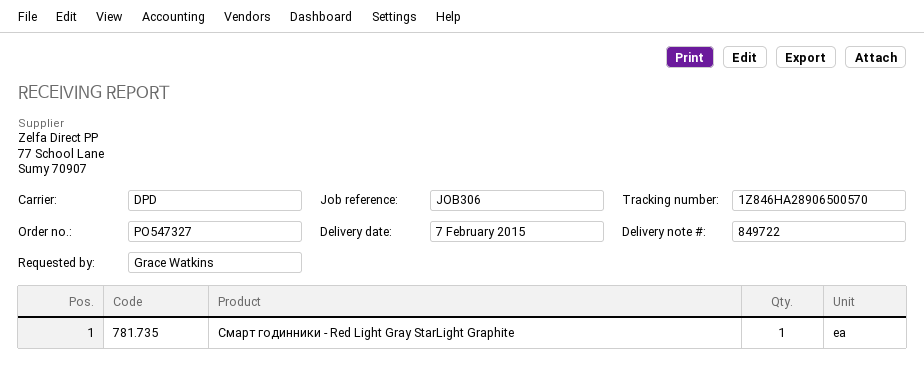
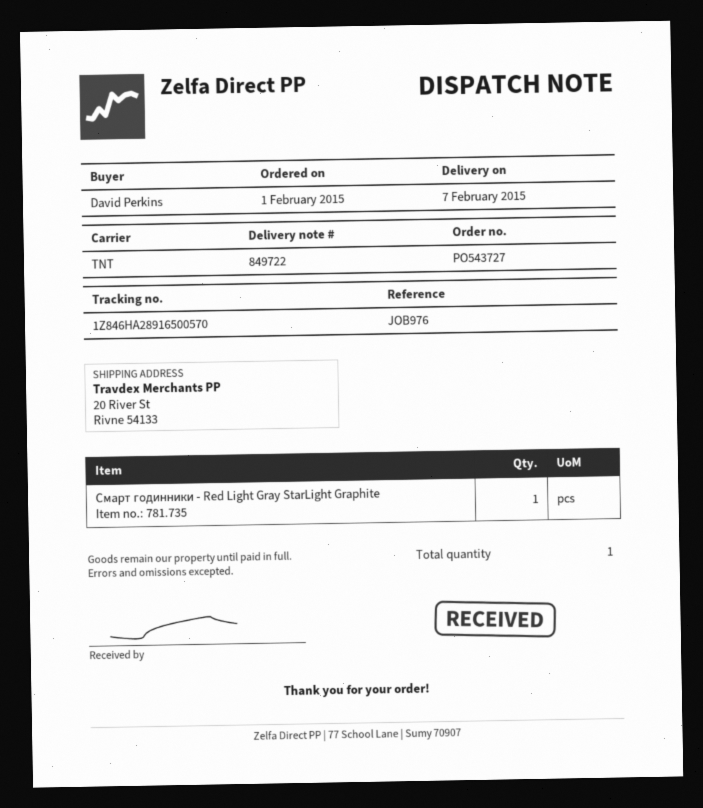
order number: PO547327 -> PO543727
reference: JOB306 -> JOB976
ordered by: Grace Watkins -> David Perkins
shipping method: DPD -> TNT
tracking number: 1Z846HA28906500570 -> 1Z846HA28916500570

